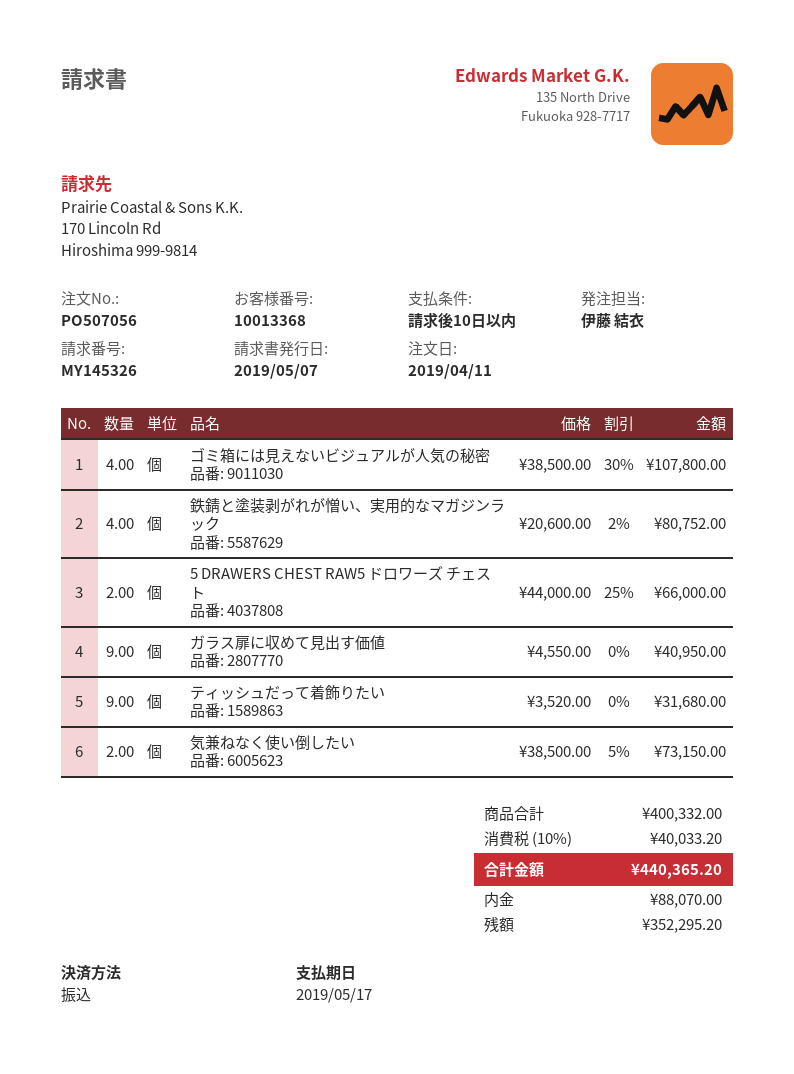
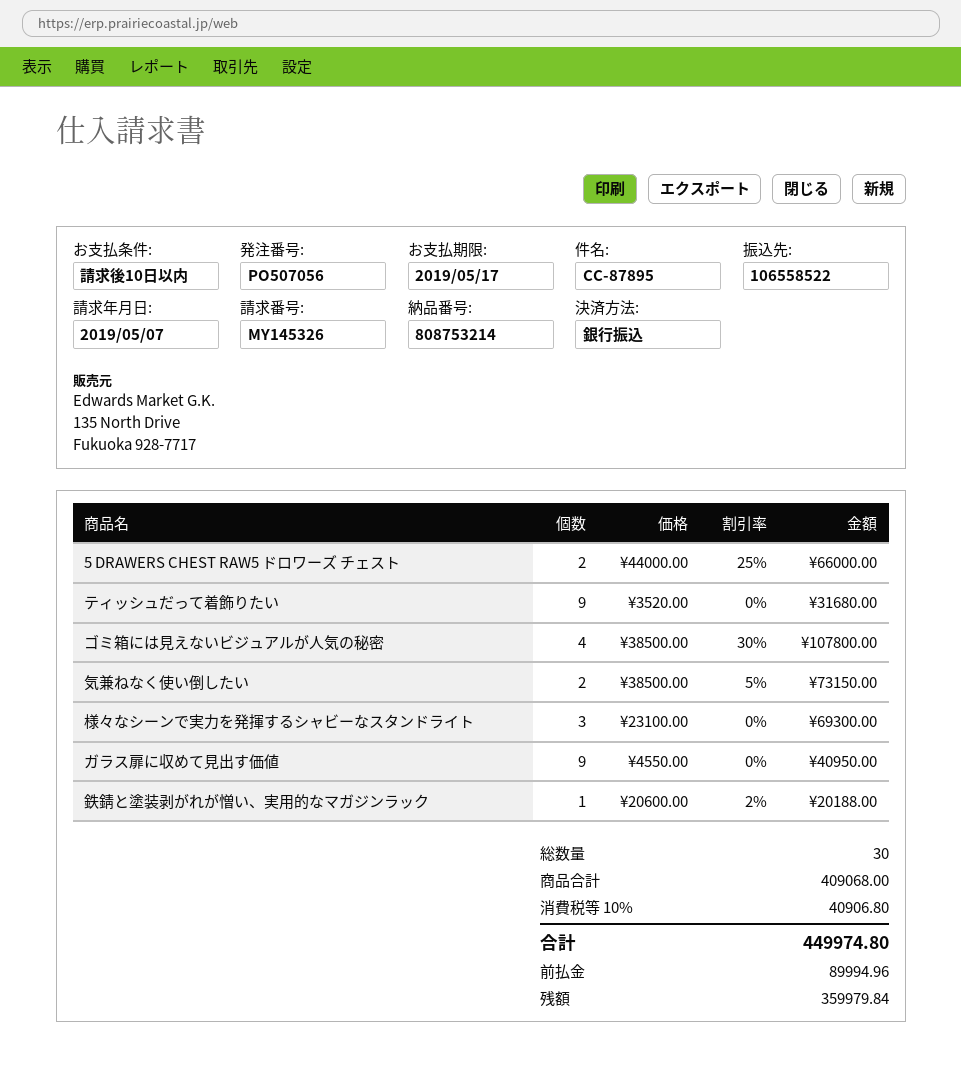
鉄錆と塗装剥がれが憎い、実用的なマガジンラック: 4 x 20600.00 - 2% = 80752.00 -> 1 x 20600.00 - 2% = 20188.00
様々なシーンで実力を発揮するシャビーなスタンドライト: none -> 3 x 23100.00 = 69300.00
subtotal: 400332.00 -> 409068.00
tax: 10% = 40033.20 -> 10% = 40906.80
total: 440365.20 -> 449974.80
deposit: 88070.00 -> 89994.96
balance: 352295.20 -> 359979.84

